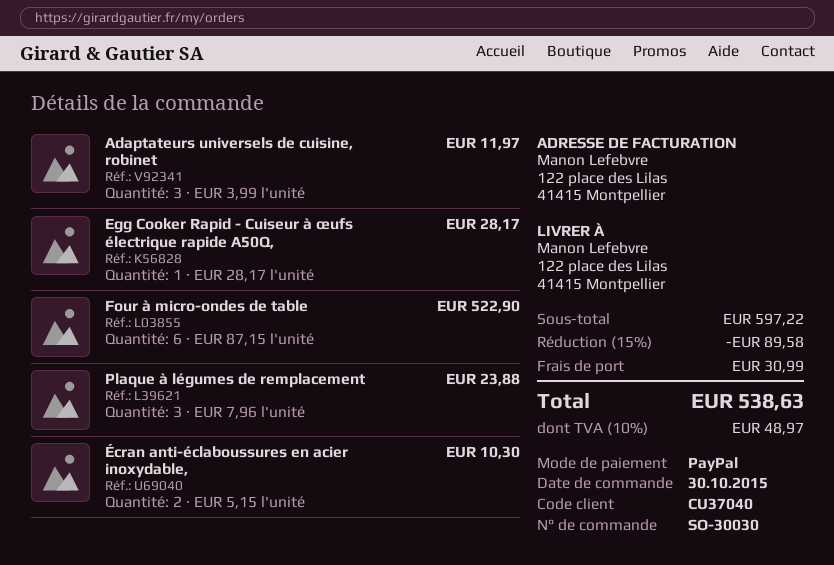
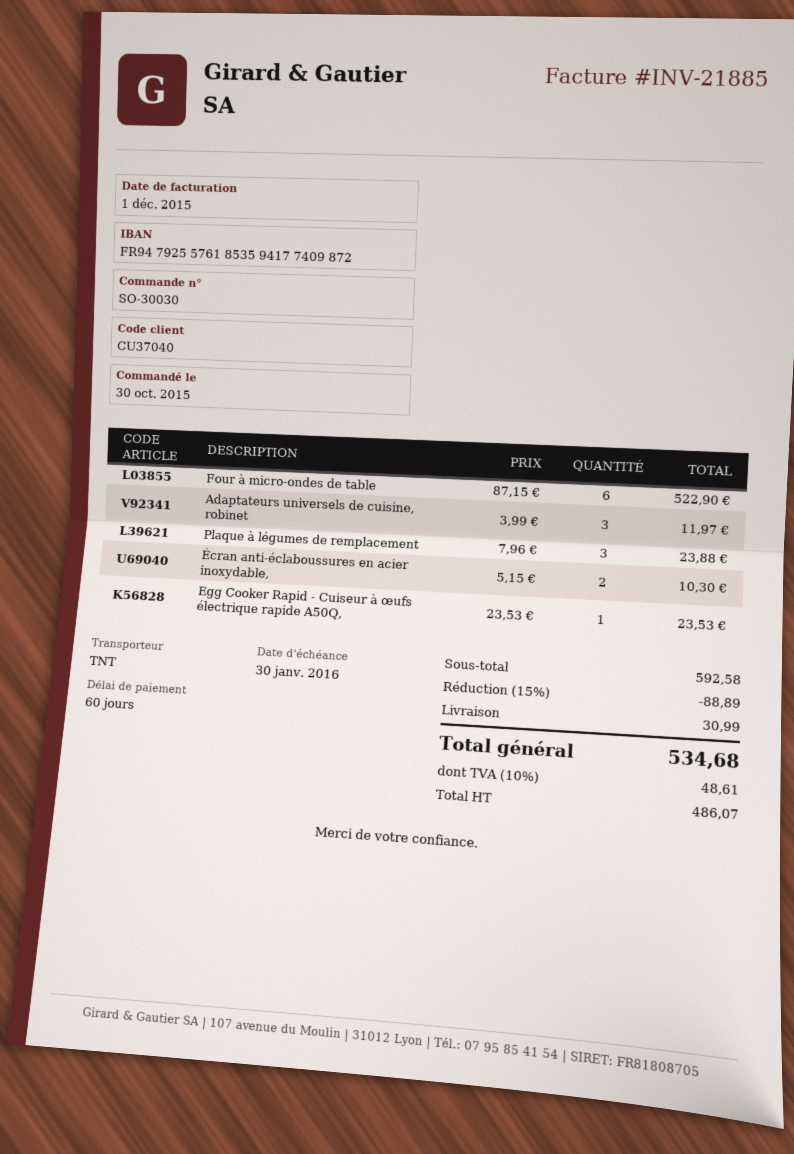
Egg Cooker Rapid - Cuiseur à œufs électrique rapide A50Q,: 1 x 28.17 = 28.17 -> 1 x 23.53 = 23.53
subtotal: 597.22 -> 592.58
discount: 15% = 89.58 -> 15% = 88.89
tax: 10% = 48.97 -> 10% = 48.61
total: 538.63 -> 534.68

